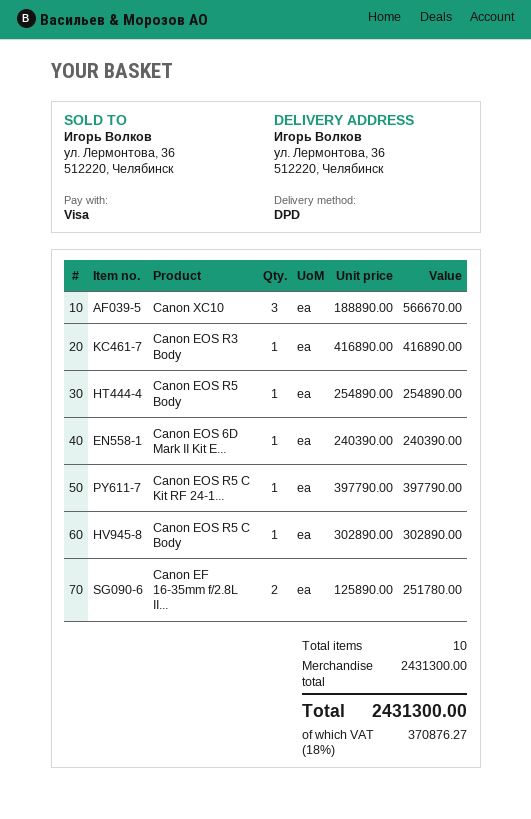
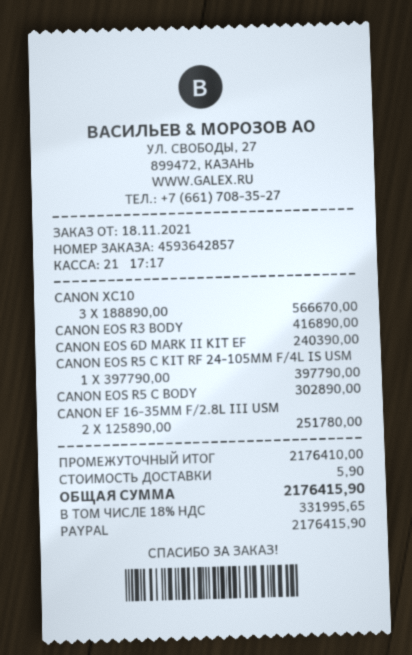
payment method: Visa -> PayPal
Canon EOS R5 Body: 1 x 254890.00 = 254890.00 -> none
subtotal: 2431300.00 -> 2176410.00
shipping: none -> 5.90
tax: 18% = 370876.27 -> 18% = 331995.65
total: 2431300.00 -> 2176415.90

